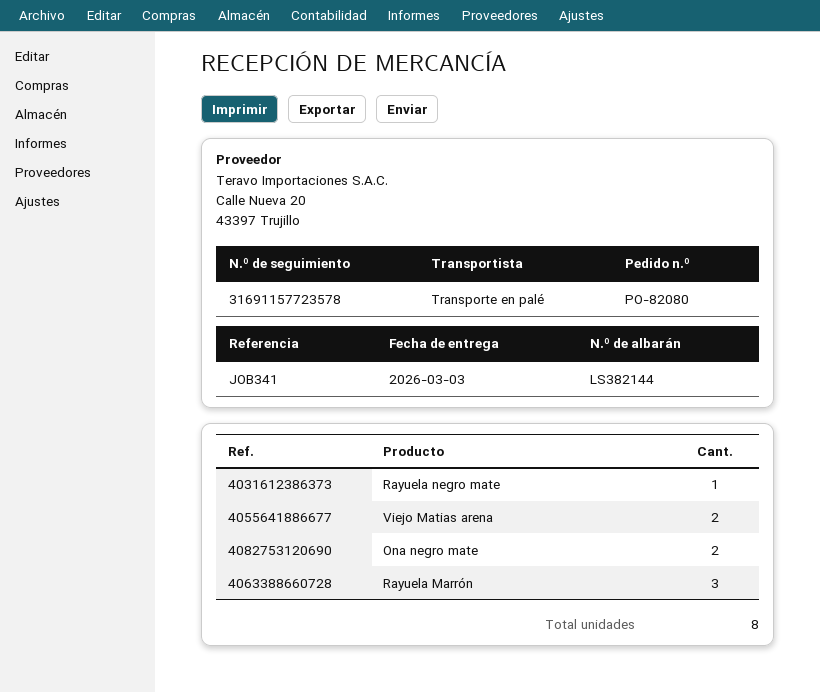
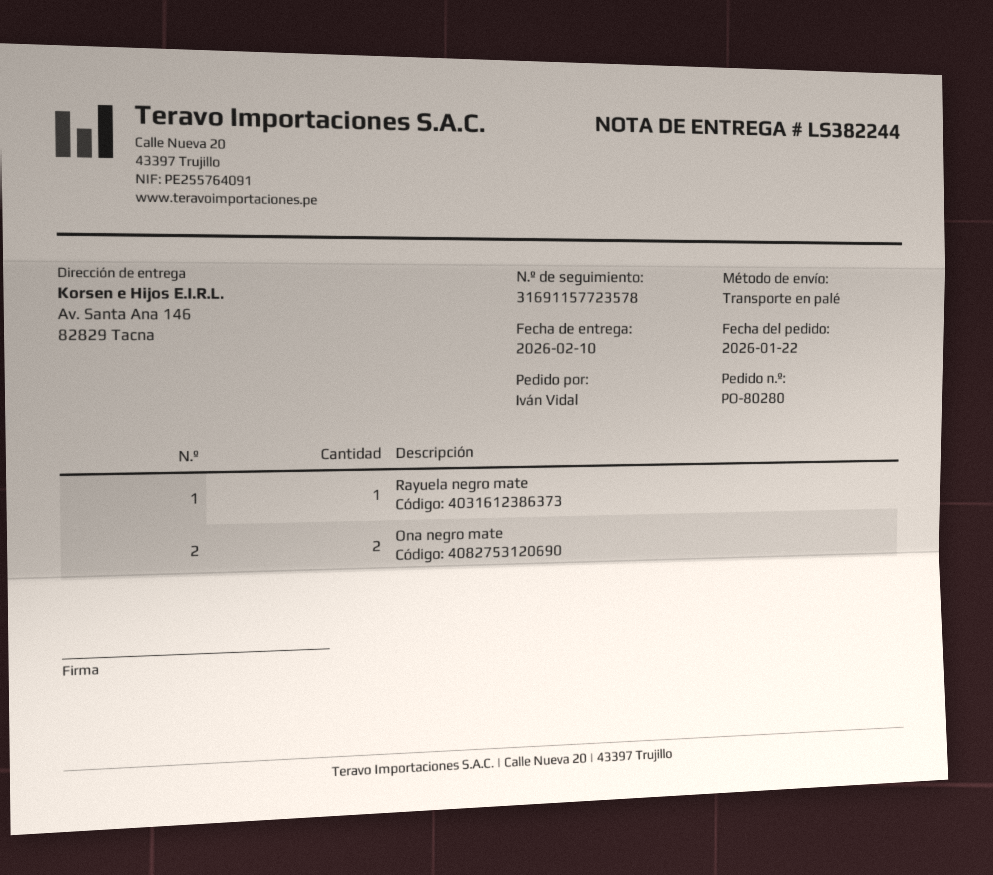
order number: PO-82080 -> PO-80280
delivery note number: LS382144 -> LS382244
delivery date: 2026-03-03 -> 2026-02-10
Viejo Matias arena: 2 -> none
Rayuela Marrón: 3 -> none

